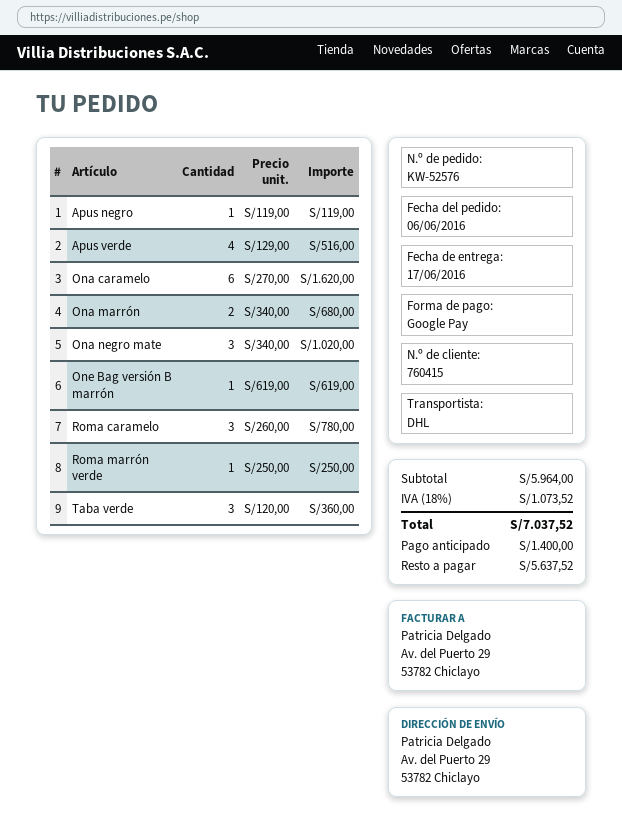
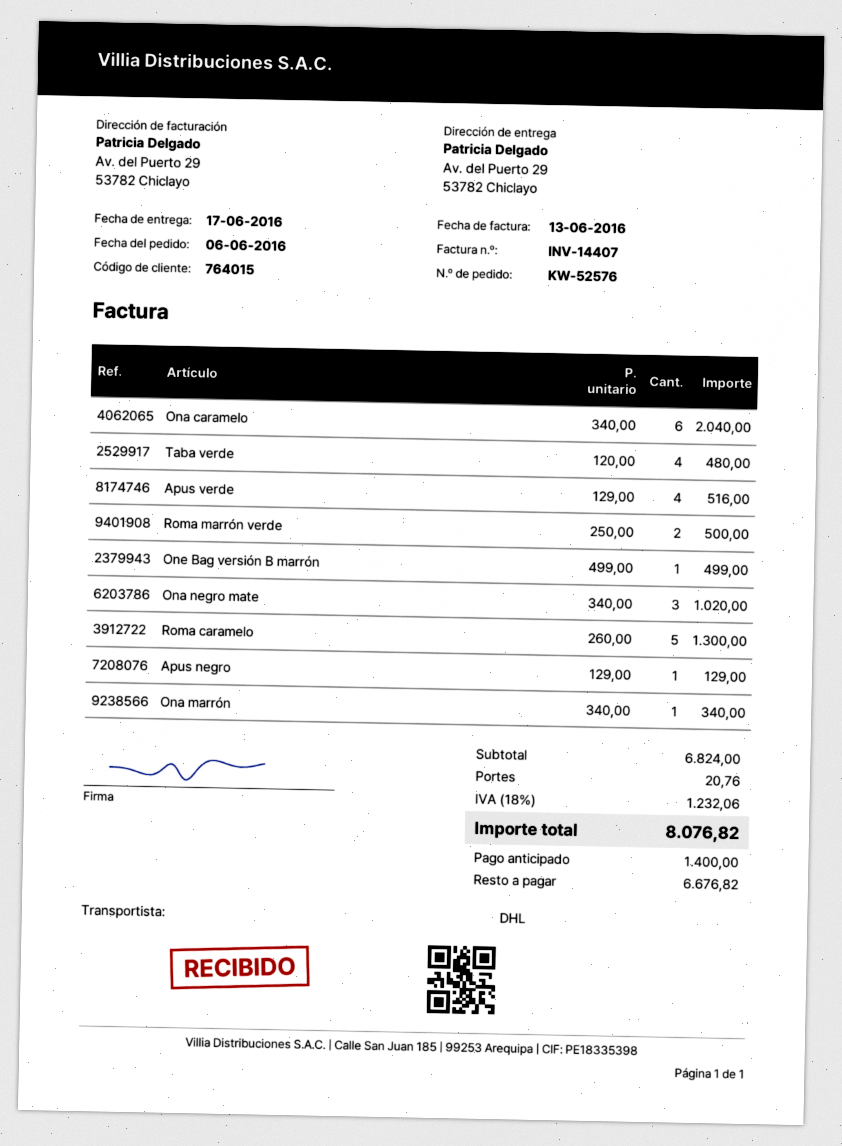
customer number: 760415 -> 764015
Apus negro: 1 x 119.00 = 119.00 -> 1 x 129.00 = 129.00
Ona caramelo: 6 x 270.00 = 1620.00 -> 6 x 340.00 = 2040.00
Ona marrón: 2 x 340.00 = 680.00 -> 1 x 340.00 = 340.00
One Bag versión B marrón: 1 x 619.00 = 619.00 -> 1 x 499.00 = 499.00
Roma caramelo: 3 x 260.00 = 780.00 -> 5 x 260.00 = 1300.00
Roma marrón verde: 1 x 250.00 = 250.00 -> 2 x 250.00 = 500.00
Taba verde: 3 x 120.00 = 360.00 -> 4 x 120.00 = 480.00
subtotal: 5964.00 -> 6824.00
shipping: none -> 20.76
tax: 18% = 1073.52 -> 18% = 1232.06
total: 7037.52 -> 8076.82
balance: 5637.52 -> 6676.82

